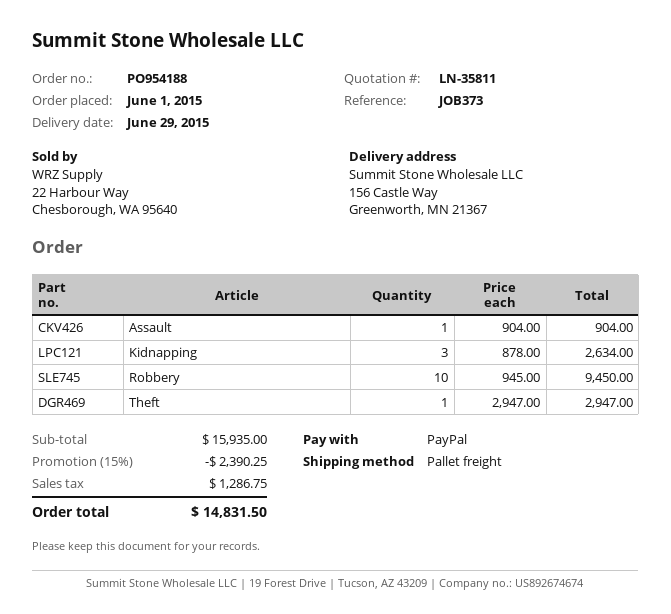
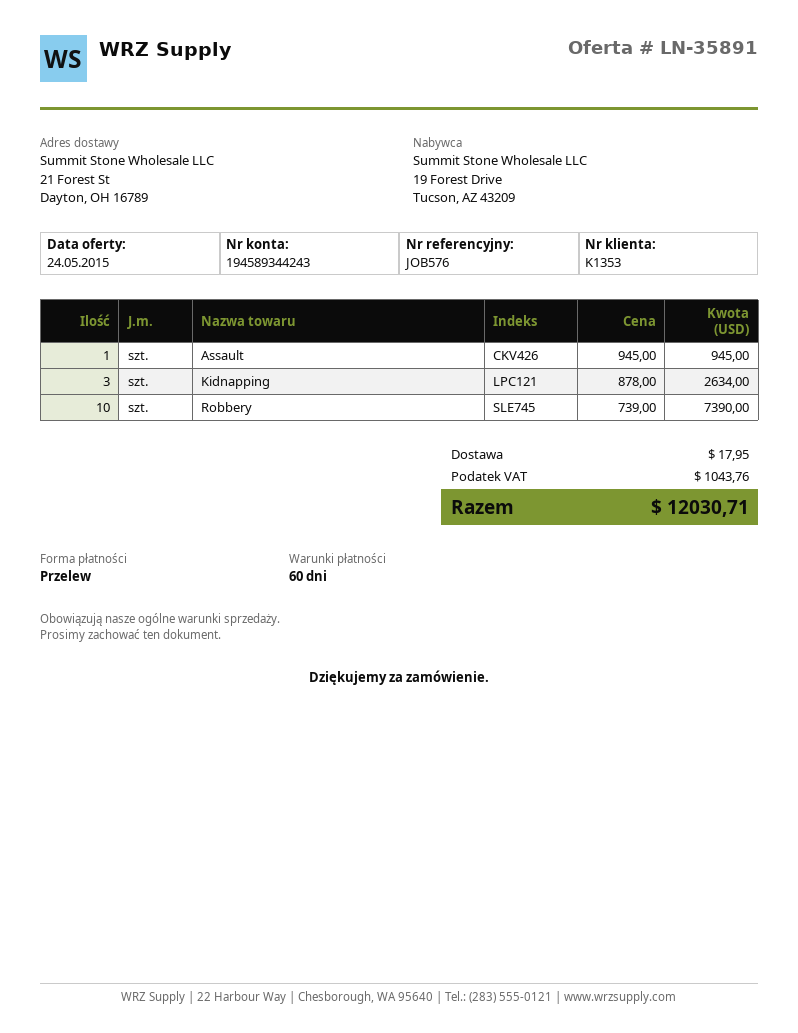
quote number: LN-35811 -> LN-35891
reference: JOB373 -> JOB576
payment method: PayPal -> bank transfer
ship to: 156 Castle Way, Greenworth, MN 21367 -> 21 Forest St, Dayton, OH 16789
Assault: 1 x 904.00 = 904.00 -> 1 x 945.00 = 945.00
Robbery: 10 x 945.00 = 9450.00 -> 10 x 739.00 = 7390.00
Theft: 1 x 2947.00 = 2947.00 -> none
discount: 15% = 2390.25 -> none
shipping: none -> 17.95
tax: 1286.75 -> 1043.76
total: 14831.50 -> 12030.71

